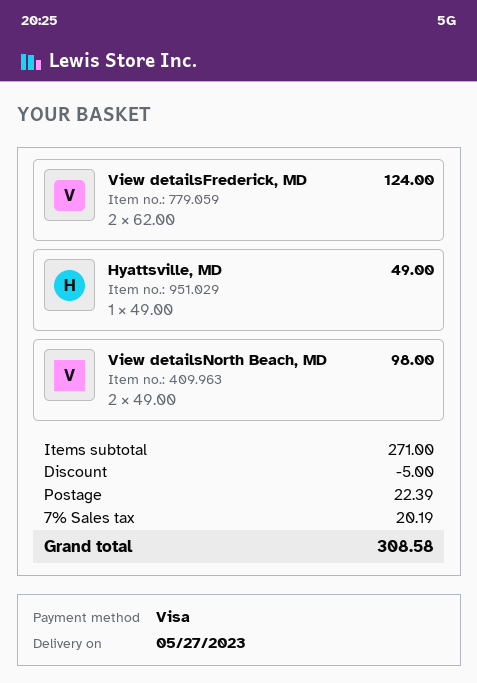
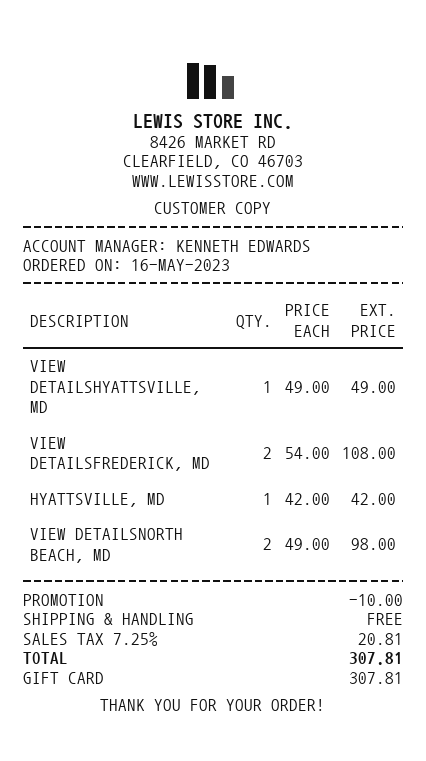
payment method: Visa -> gift card
View detailsFrederick, MD: 2 x 62.00 = 124.00 -> 2 x 54.00 = 108.00
Hyattsville, MD: 1 x 49.00 = 49.00 -> 1 x 42.00 = 42.00
VIEW DETAILSHYATTSVILLE, MD: none -> 1 x 49.00 = 49.00
discount: 5.00 -> 10.00
shipping: 22.39 -> 0.00
tax: 7% = 20.19 -> 7.25% = 20.81
total: 308.58 -> 307.81

